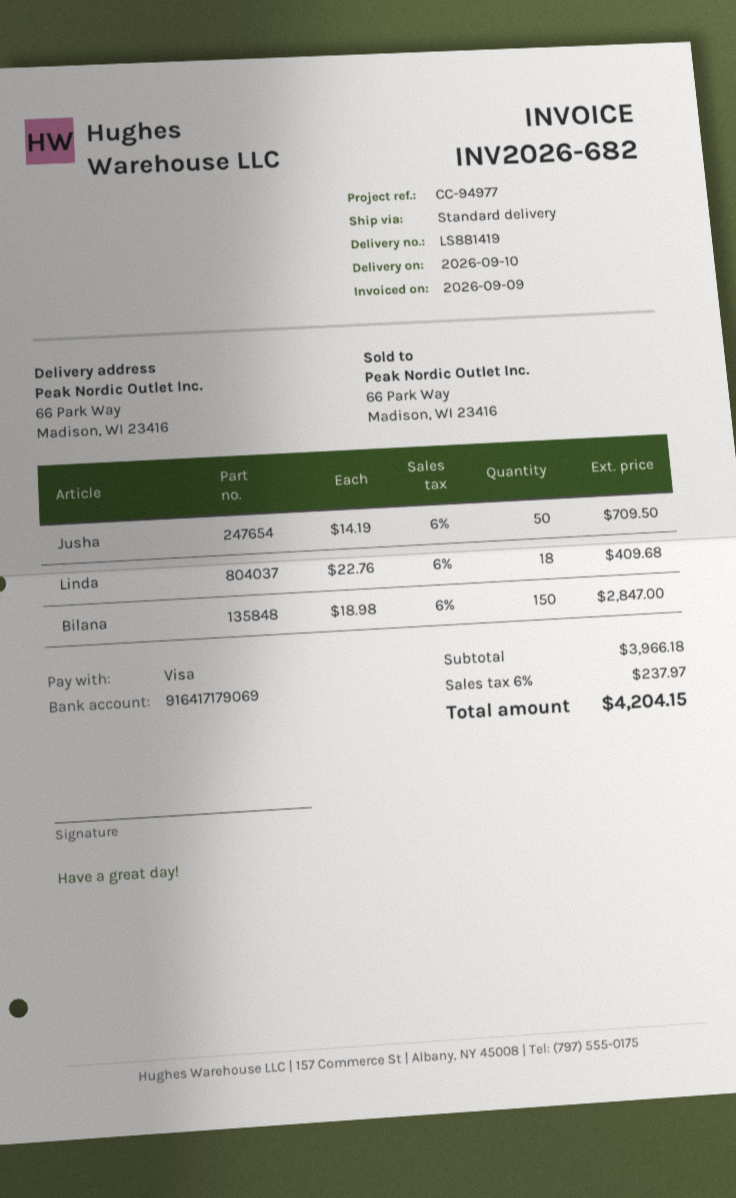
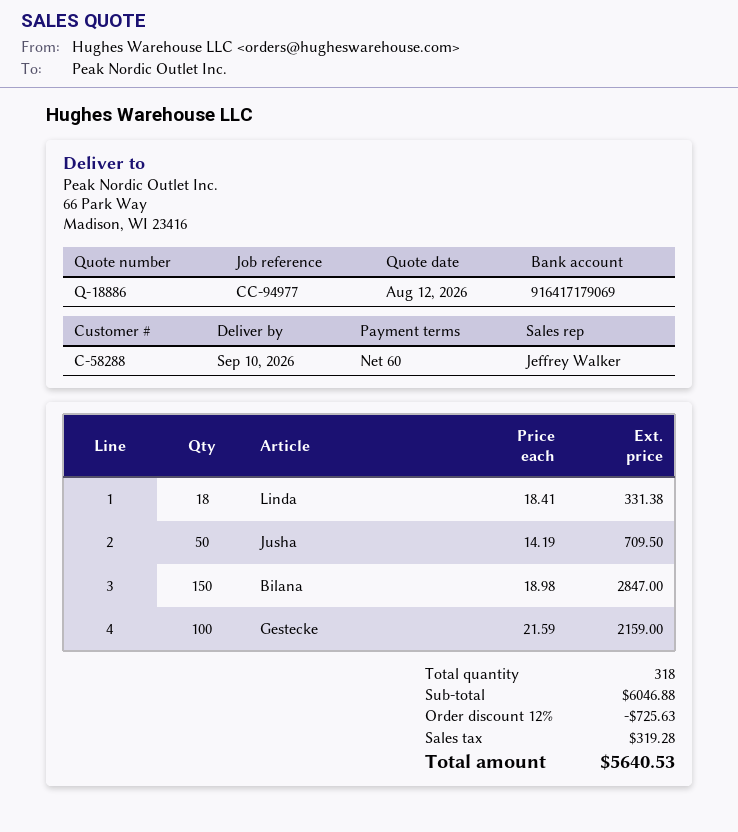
Linda: 18 x 22.76 = 409.68 -> 18 x 18.41 = 331.38
Gestecke: none -> 100 x 21.59 = 2159.00
subtotal: 3966.18 -> 6046.88
discount: none -> 12% = 725.63
tax: 237.97 -> 319.28
total: 4204.15 -> 5640.53

